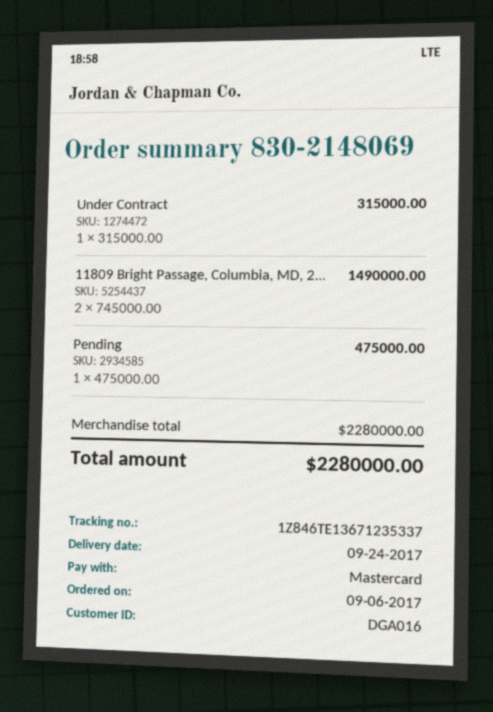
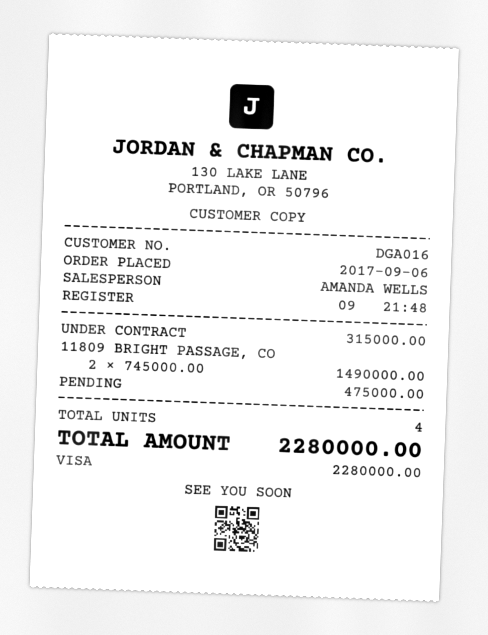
payment method: Mastercard -> Visa

